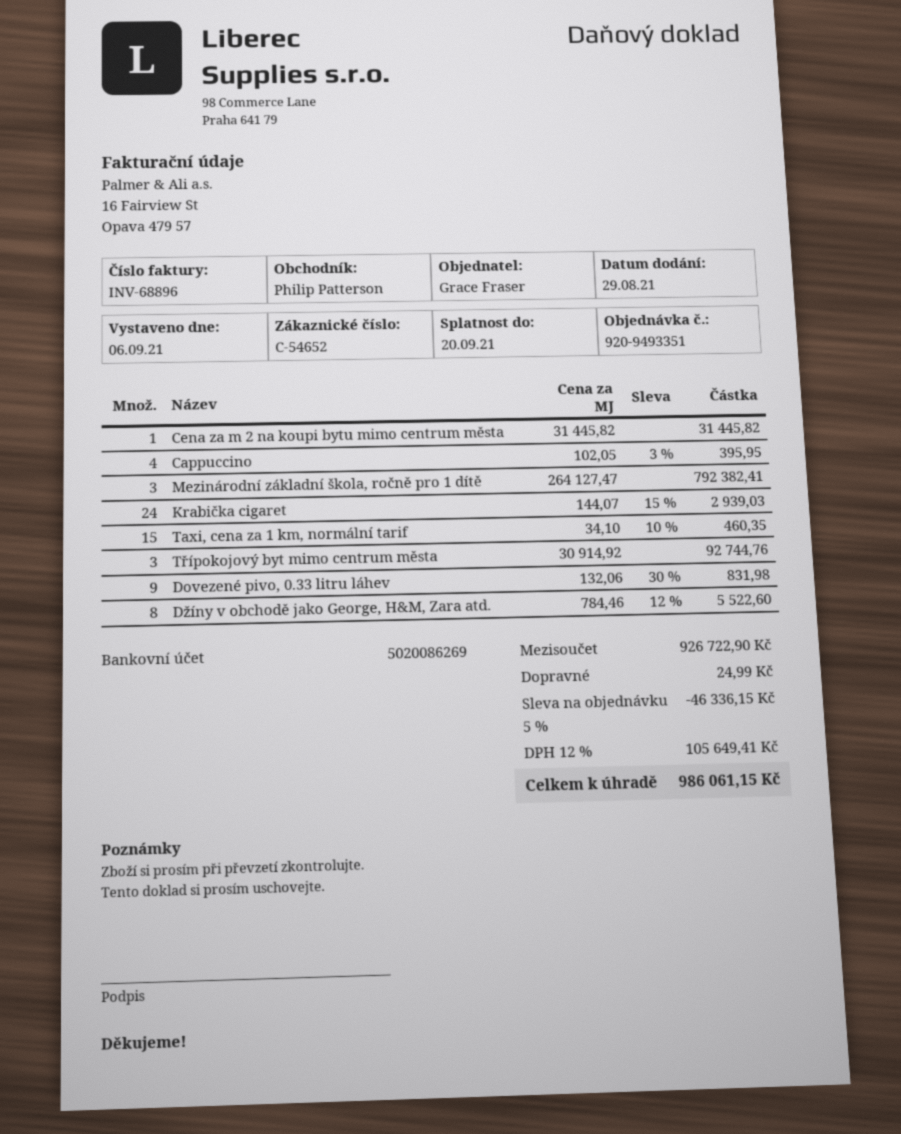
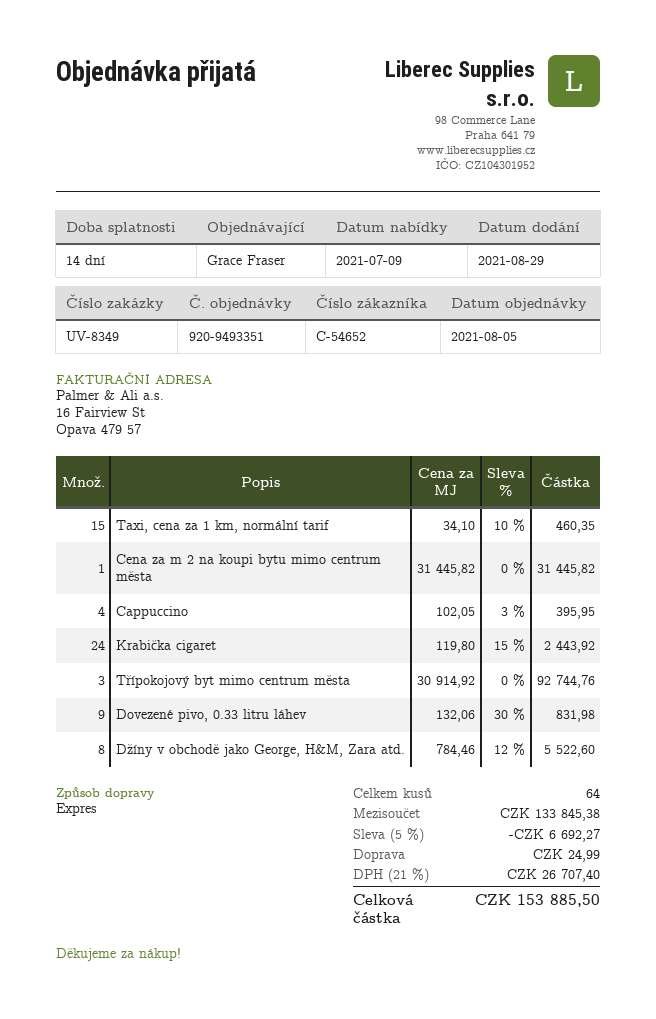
Mezinárodní základní škola, ročně pro 1 dítě: 3 x 264127.47 = 792382.41 -> none
Krabička cigaret: 24 x 144.07 - 15% = 2939.03 -> 24 x 119.80 - 15% = 2443.92
subtotal: 926722.90 -> 133845.38
discount: 5% = 46336.15 -> 5% = 6692.27
tax: 12% = 105649.41 -> 21% = 26707.40
total: 986061.15 -> 153885.50

